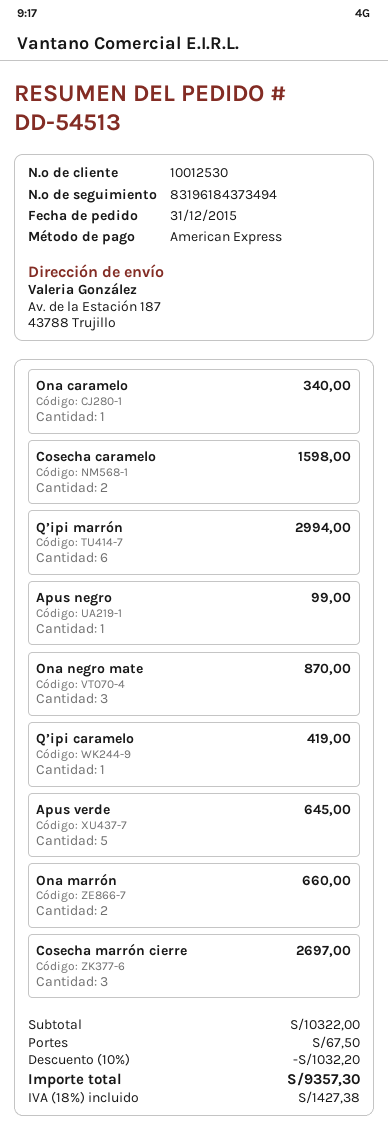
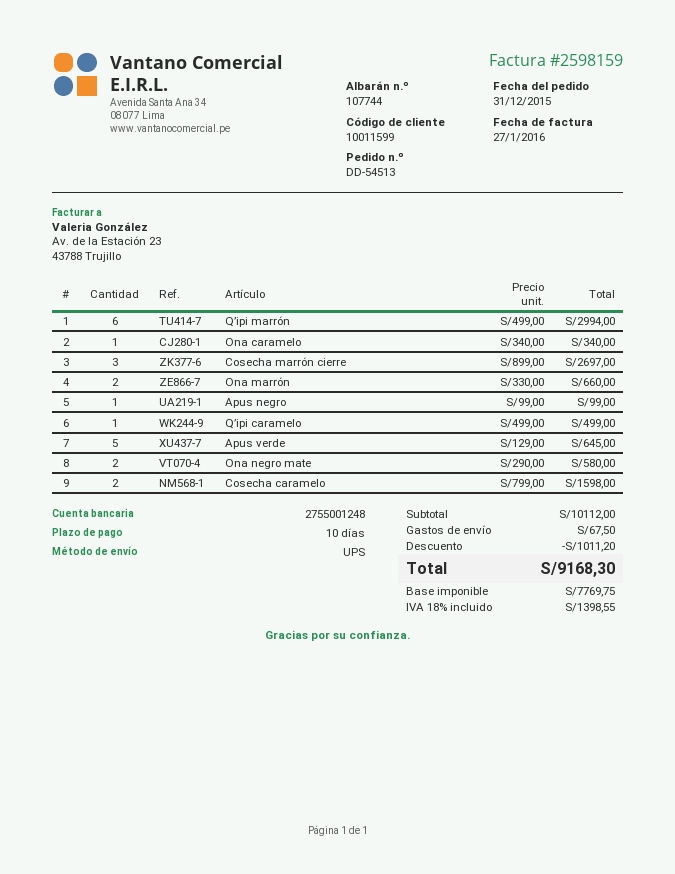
customer number: 10012530 -> 10011599
Ona negro mate: 3 for 870.00 -> 2 for 580.00
Q’ipi caramelo: 1 for 419.00 -> 1 for 499.00
subtotal: 10322.00 -> 10112.00
discount: 1032.20 -> 1011.20
tax: 18% = 1427.38 -> 18% = 1398.55
total: 9357.30 -> 9168.30

